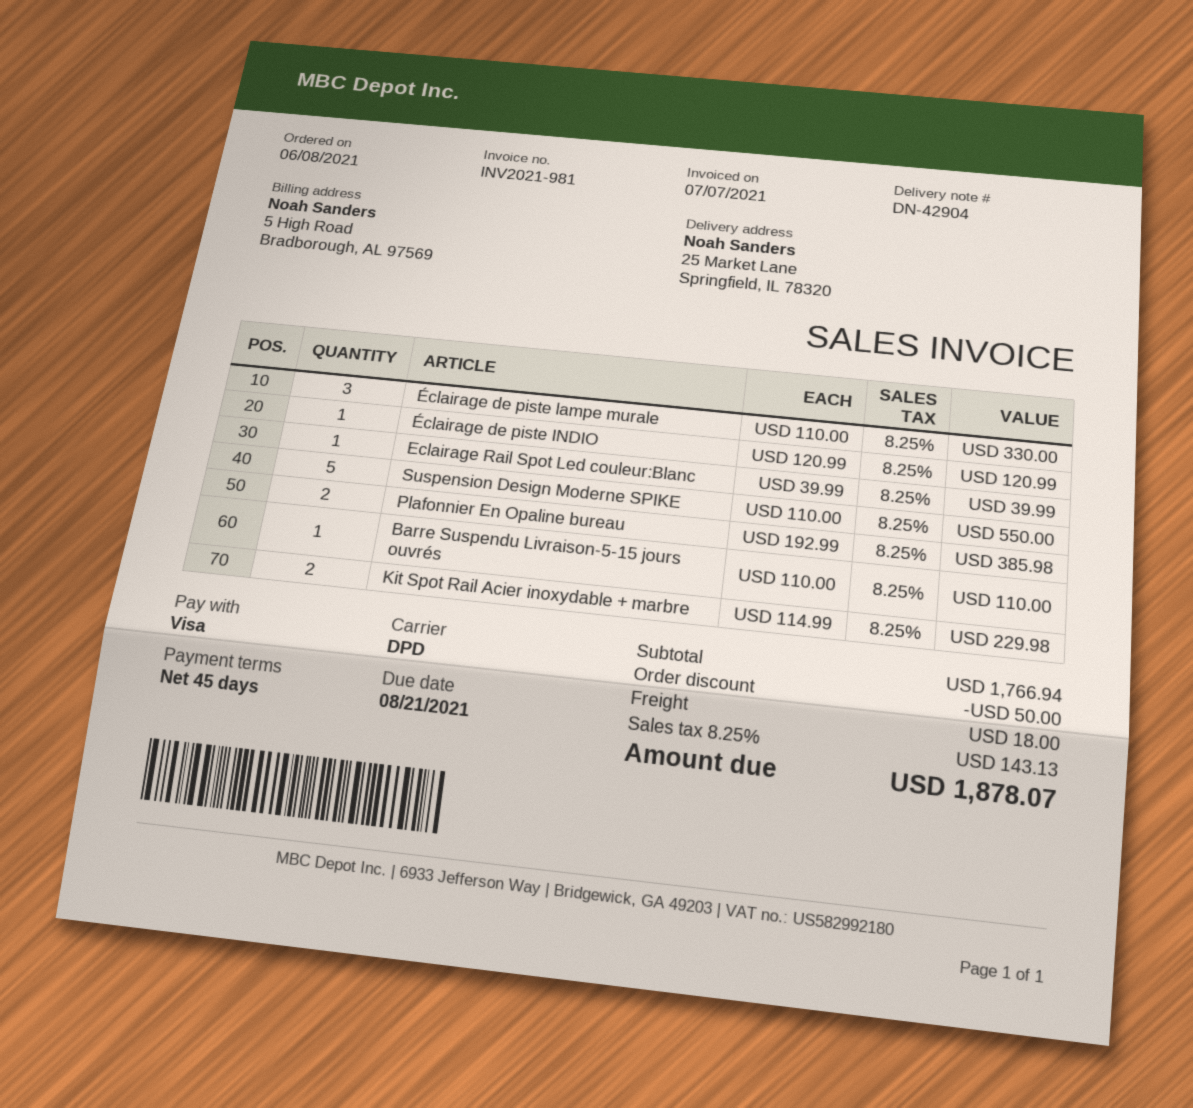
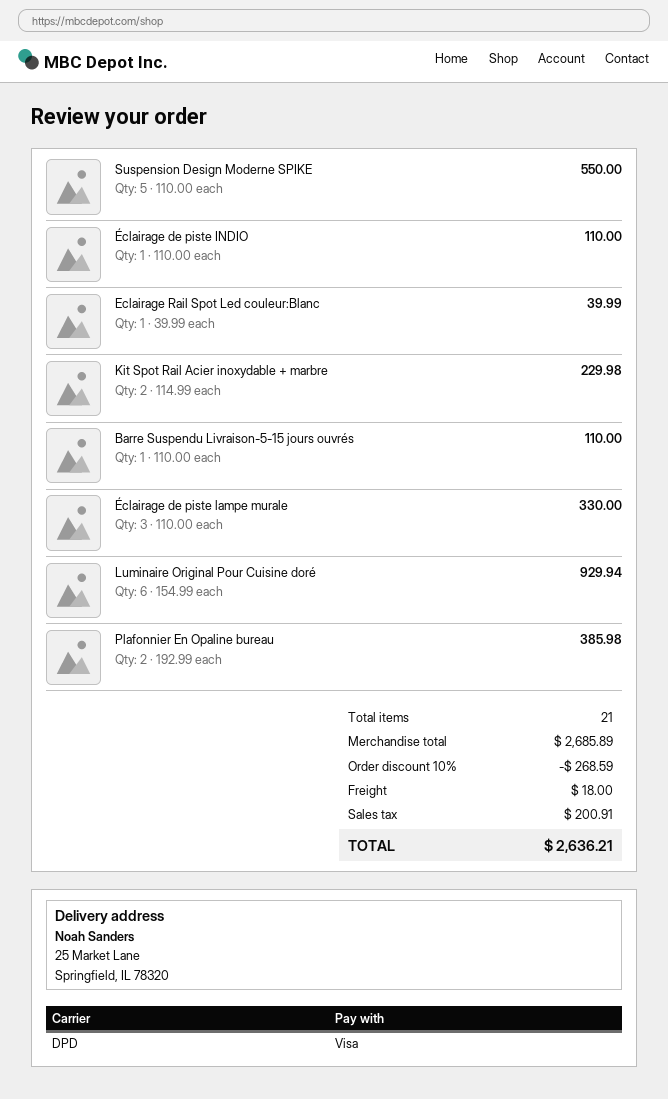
Éclairage de piste INDIO: 1 x 120.99 = 120.99 -> 1 x 110.00 = 110.00
Luminaire Original Pour Cuisine doré: none -> 6 x 154.99 = 929.94
subtotal: 1766.94 -> 2685.89
discount: 50.00 -> 268.59
tax: 143.13 -> 200.91
total: 1878.07 -> 2636.21

